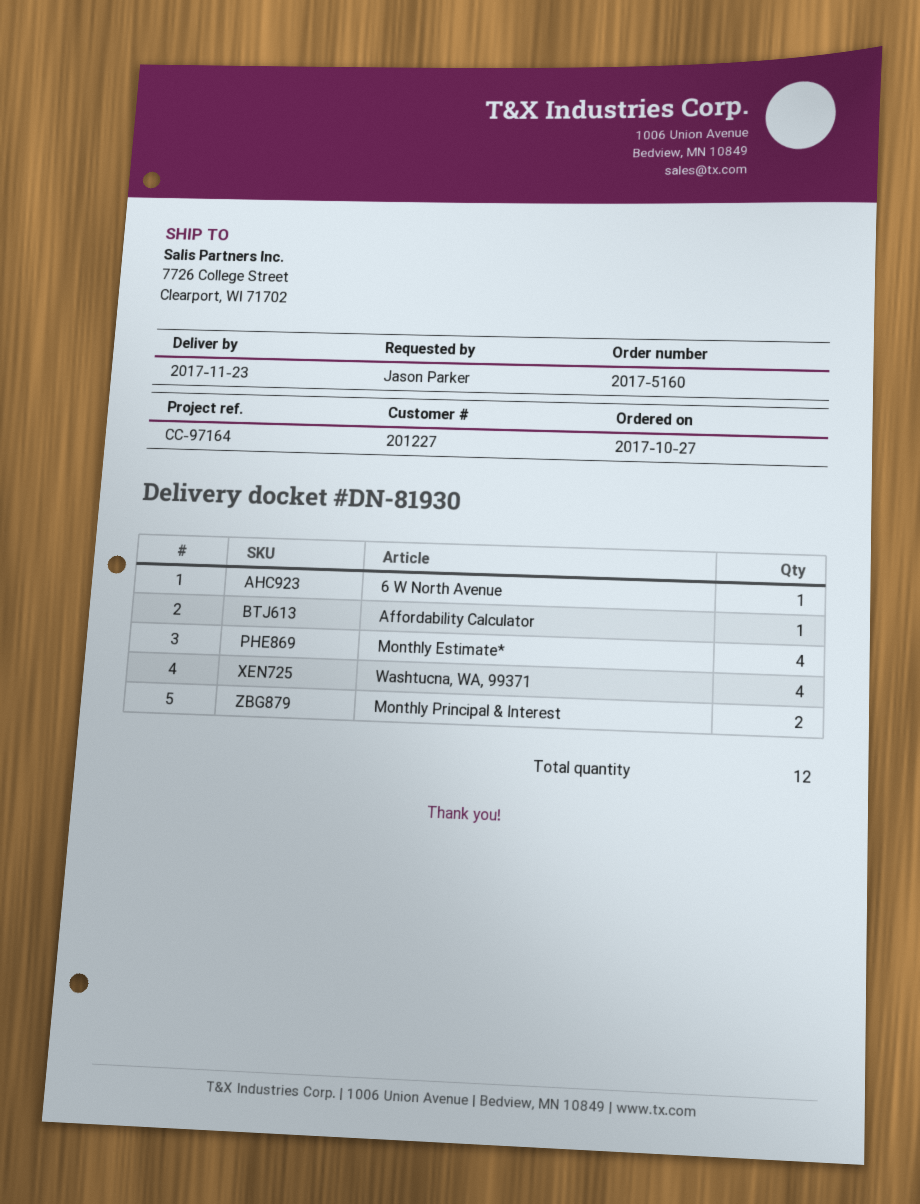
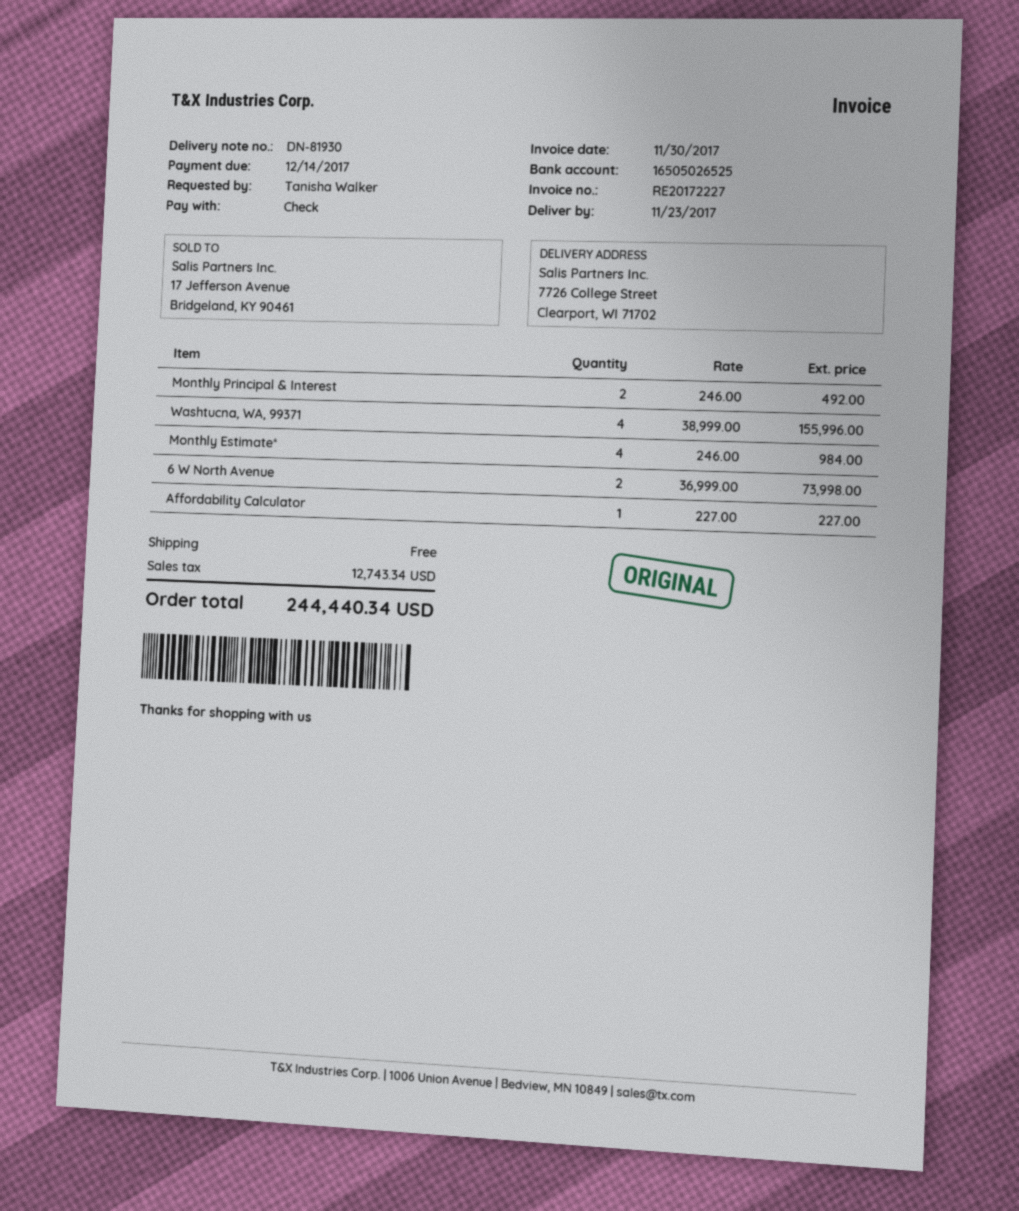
ordered by: Jason Parker -> Tanisha Walker
6 W North Avenue: 1 -> 2

